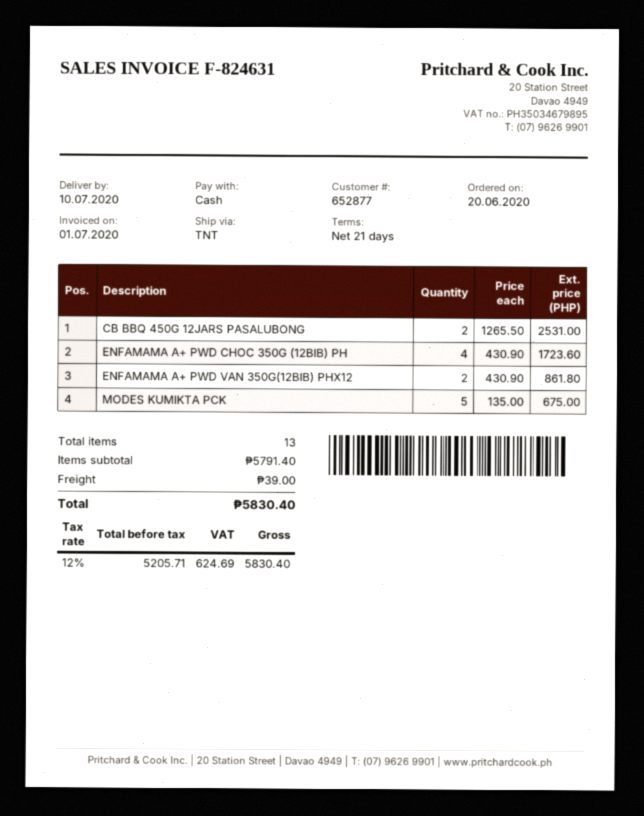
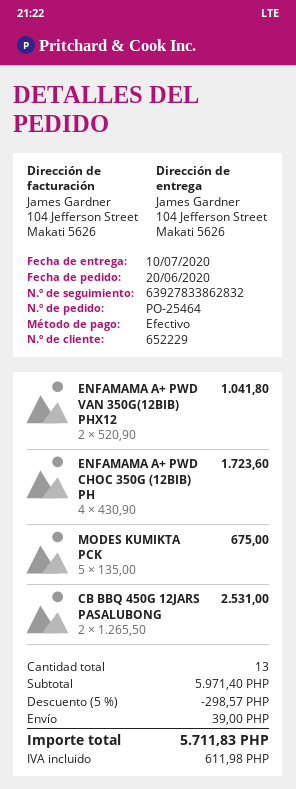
customer number: 652877 -> 652229
ENFAMAMA A+ PWD VAN 350G(12BIB) PHX12: 2 x 430.90 = 861.80 -> 2 x 520.90 = 1041.80
subtotal: 5791.40 -> 5971.40
discount: none -> 5% = 298.57
tax: 624.69 -> 611.98
total: 5830.40 -> 5711.83

